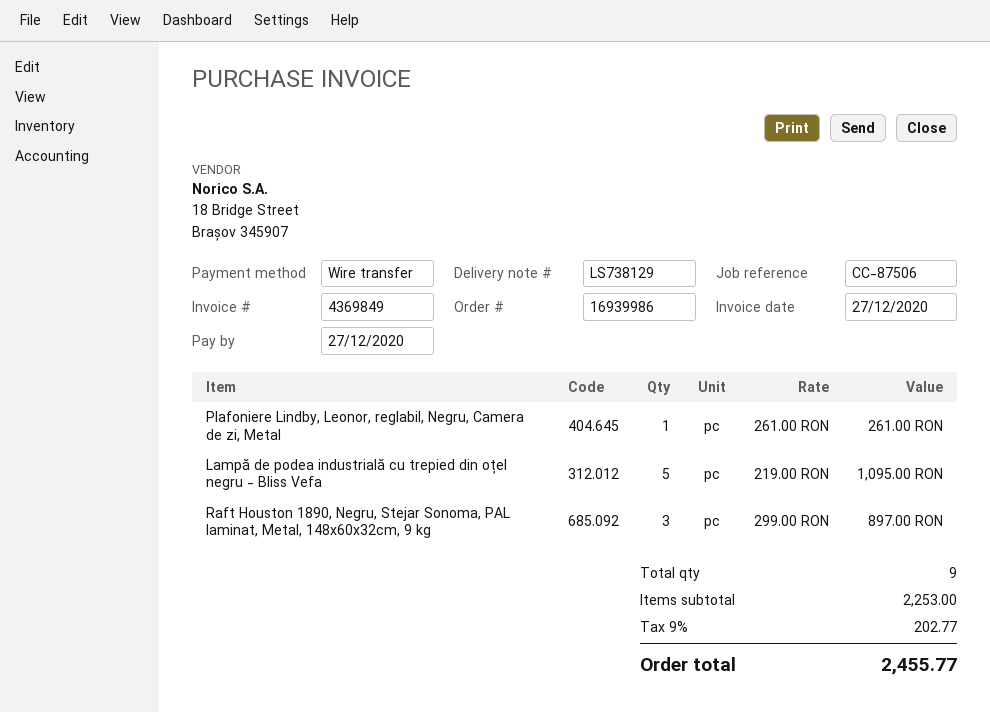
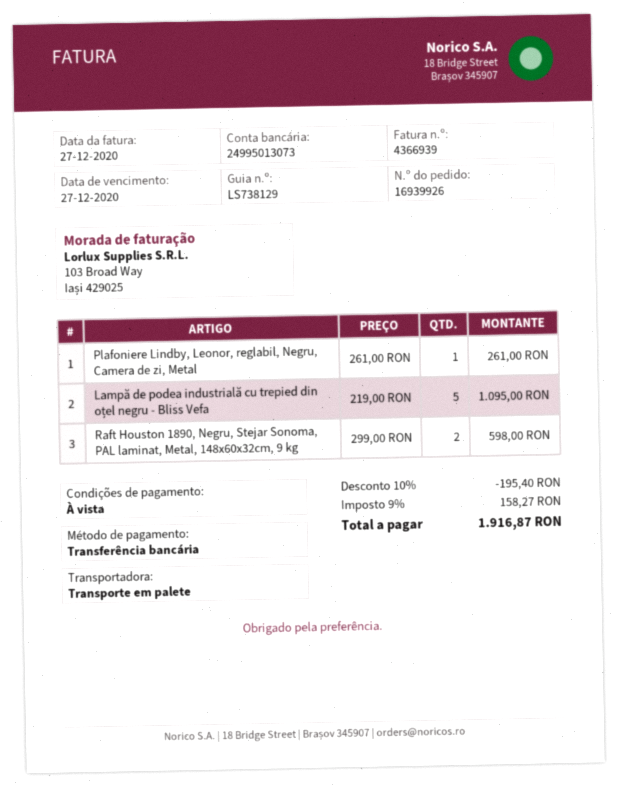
order number: 16939986 -> 16939926
invoice number: 4369849 -> 4366939
Raft Houston 1890, Negru, Stejar Sonoma, PAL laminat, Metal, 148x60x32cm, 9 kg: 3 x 299.00 = 897.00 -> 2 x 299.00 = 598.00
discount: none -> 10% = 195.40
tax: 9% = 202.77 -> 9% = 158.27
total: 2455.77 -> 1916.87

